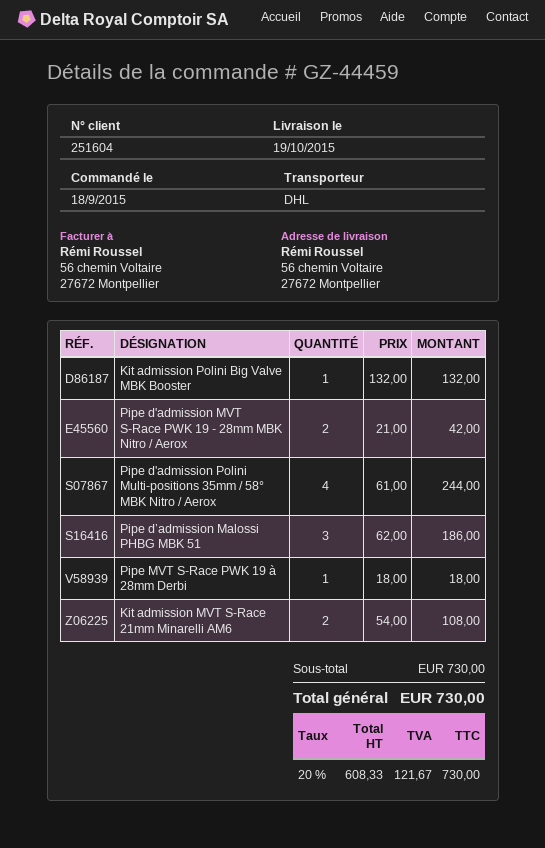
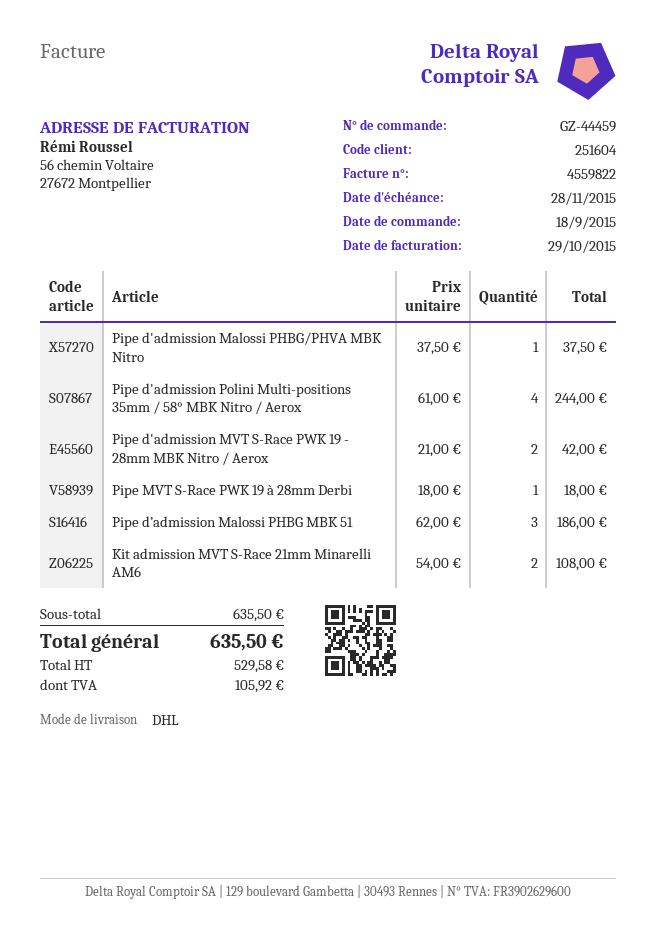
Kit admission Polini Big Valve MBK Booster: 1 x 132.00 = 132.00 -> none
Pipe d'admission Malossi PHBG/PHVA MBK Nitro: none -> 1 x 37.50 = 37.50
subtotal: 730.00 -> 635.50
net: 608.33 -> 529.58
tax: 121.67 -> 105.92
total: 730.00 -> 635.50

